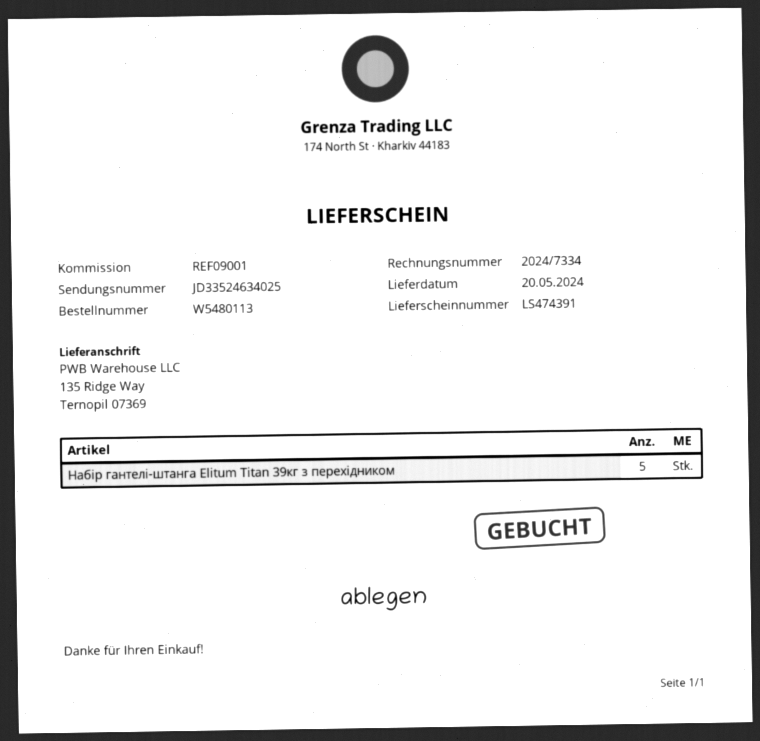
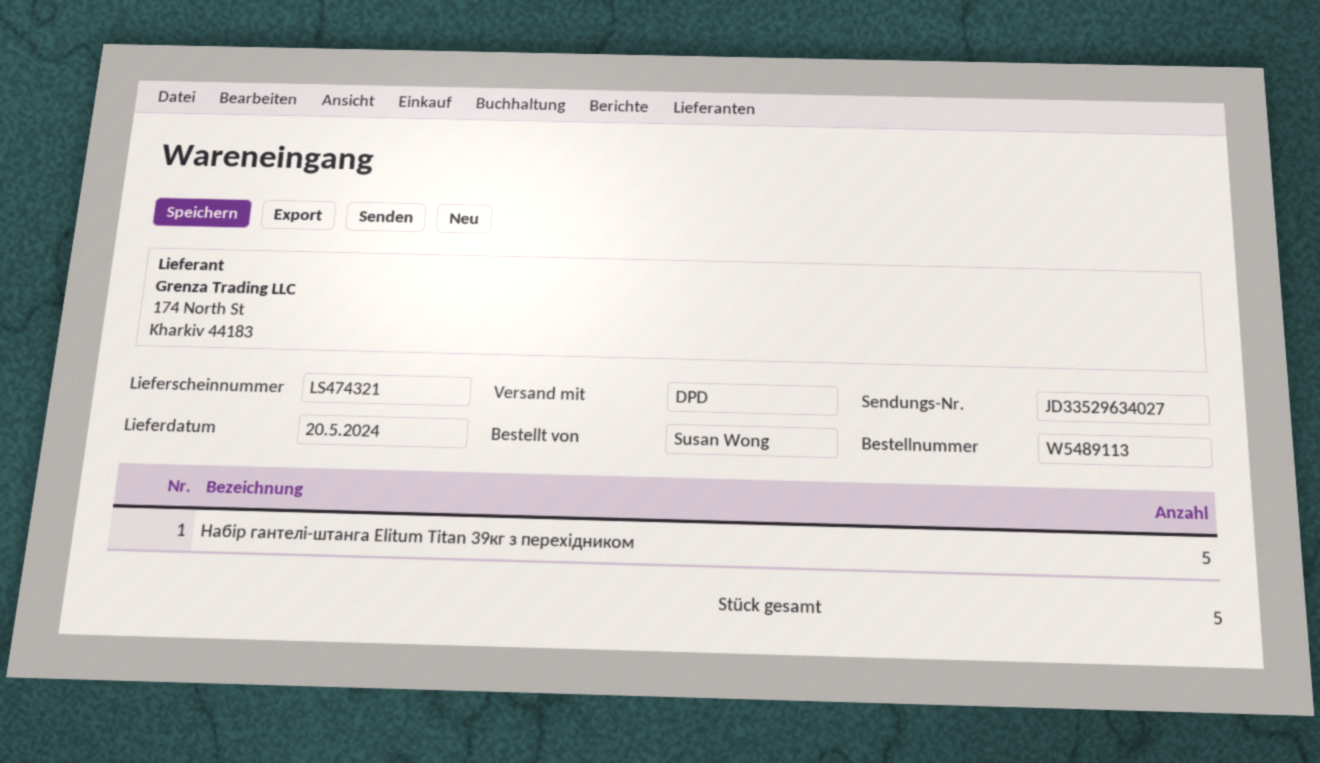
order number: W5480113 -> W5489113
delivery note number: LS474391 -> LS474321
tracking number: JD33524634025 -> JD33529634027

